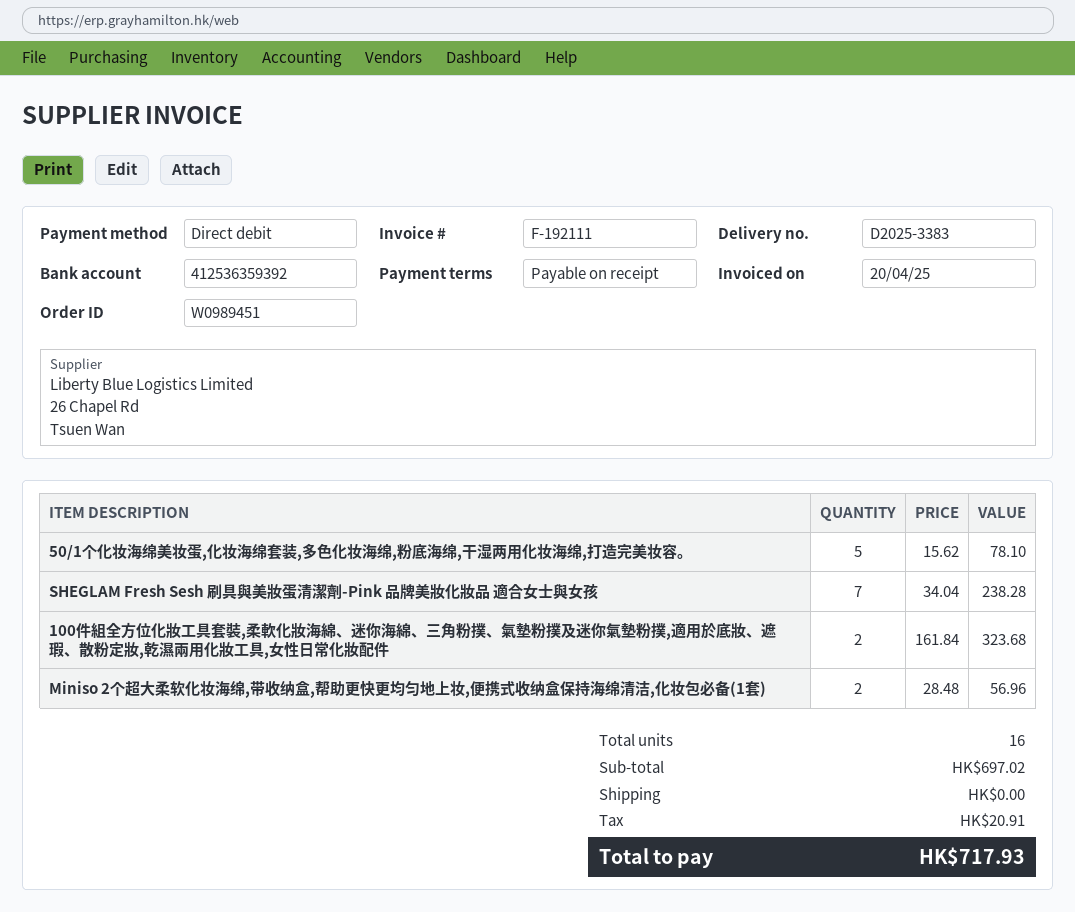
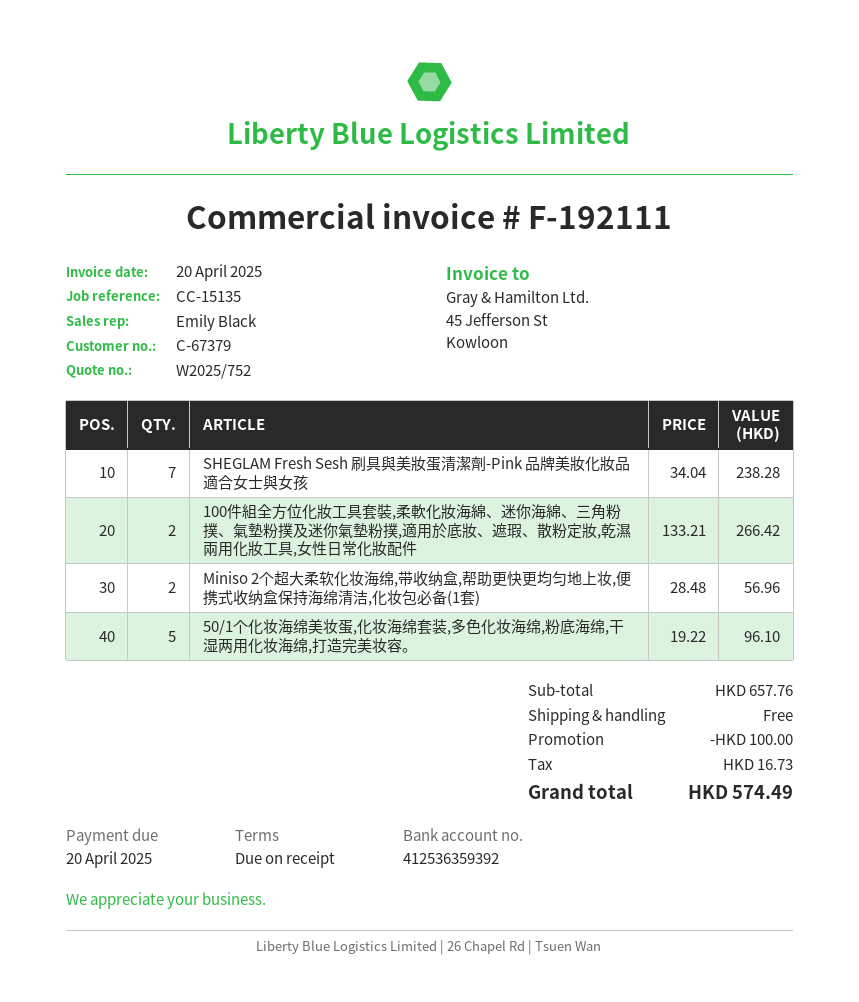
50/1个化妆海绵美妆蛋,化妆海绵套装,多色化妆海绵,粉底海绵,干湿两用化妆海绵,打造完美妆容。: 5 x 15.62 = 78.10 -> 5 x 19.22 = 96.10
100件組全方位化妝工具套裝,柔軟化妝海綿、迷你海綿、三角粉撲、氣墊粉撲及迷你氣墊粉撲,適用於底妝、遮瑕、散粉定妝,乾濕兩用化妝工具,女性日常化妝配件: 2 x 161.84 = 323.68 -> 2 x 133.21 = 266.42
subtotal: 697.02 -> 657.76
discount: none -> 100.00
tax: 20.91 -> 16.73
total: 717.93 -> 574.49

